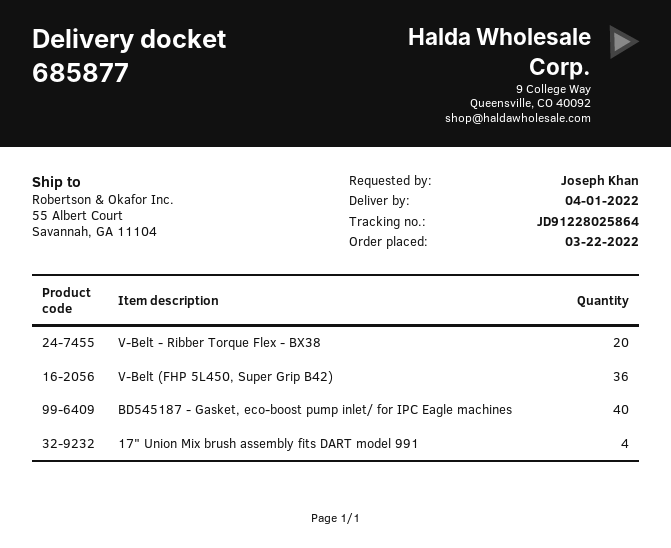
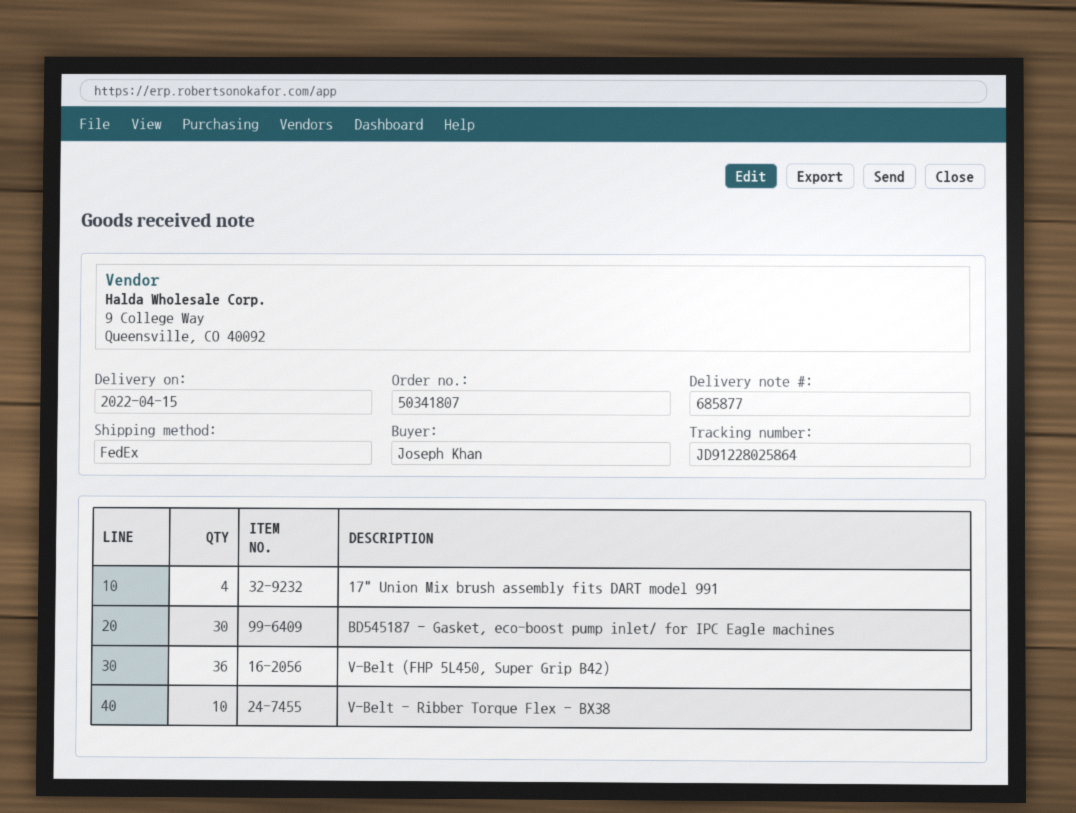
delivery date: 2022-04-01 -> 2022-04-15
V-Belt - Ribber Torque Flex - BX38: 20 -> 10
BD545187 - Gasket, eco-boost pump inlet/ for IPC Eagle machines: 40 -> 30

